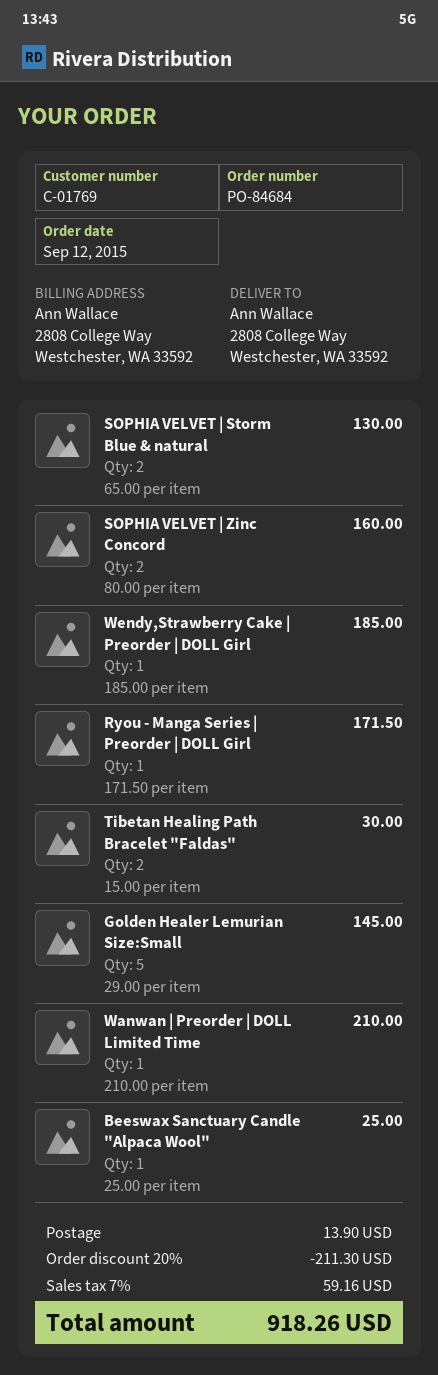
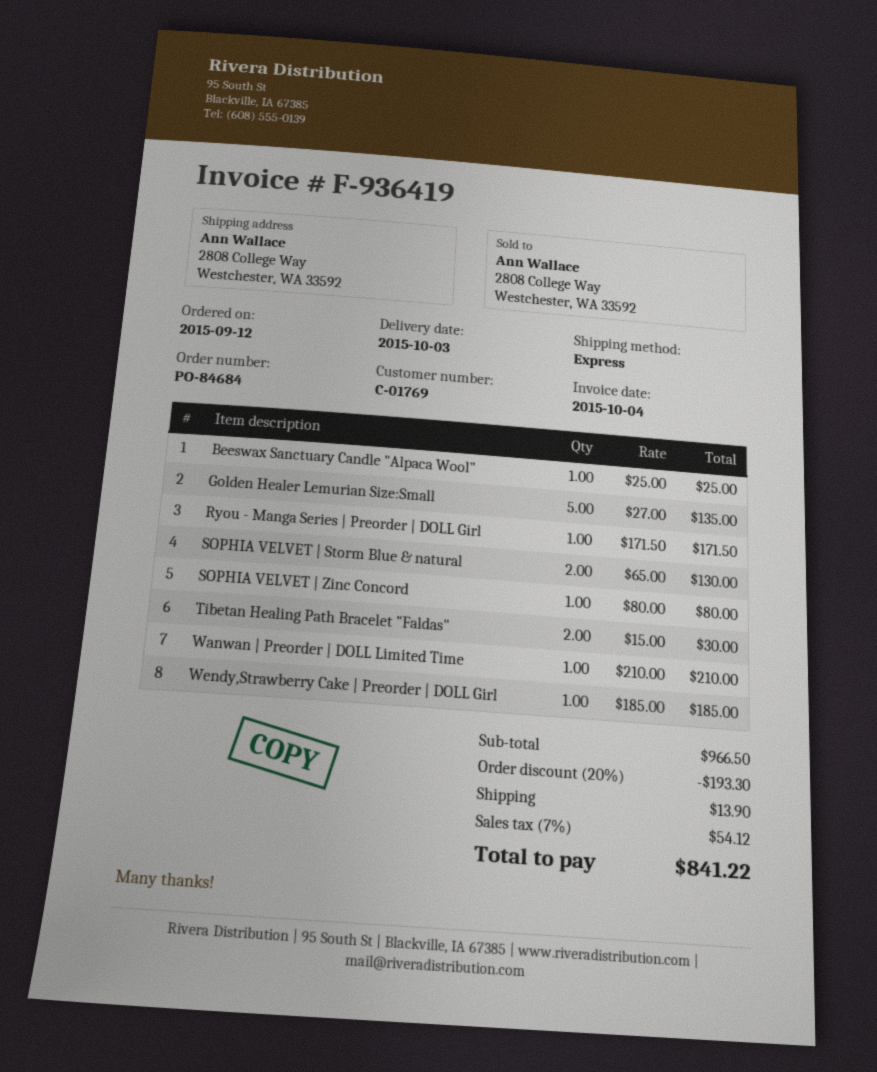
SOPHIA VELVET | Zinc Concord: 2 x 80.00 = 160.00 -> 1 x 80.00 = 80.00
Golden Healer Lemurian Size:Small: 5 x 29.00 = 145.00 -> 5 x 27.00 = 135.00
discount: 20% = 211.30 -> 20% = 193.30
tax: 7% = 59.16 -> 7% = 54.12
total: 918.26 -> 841.22

